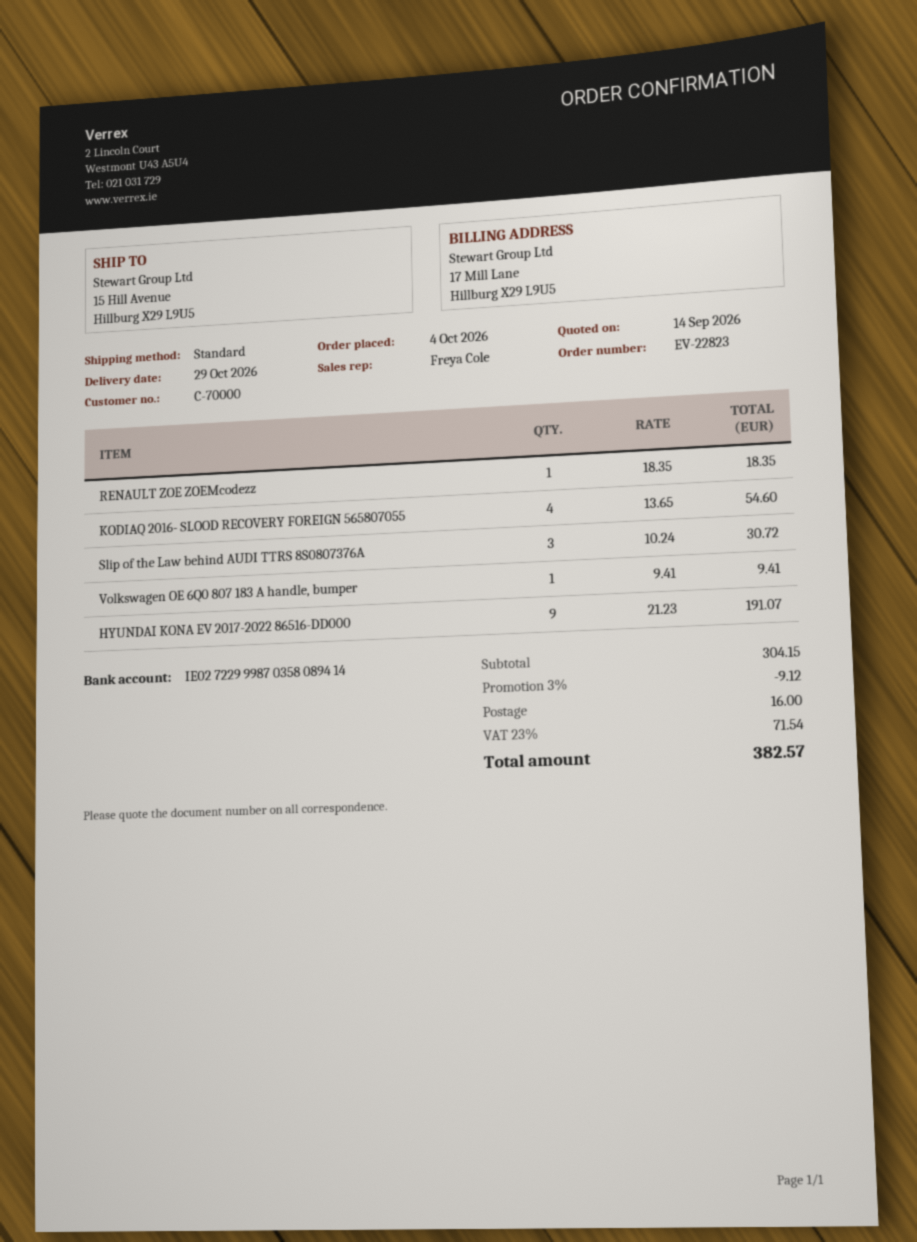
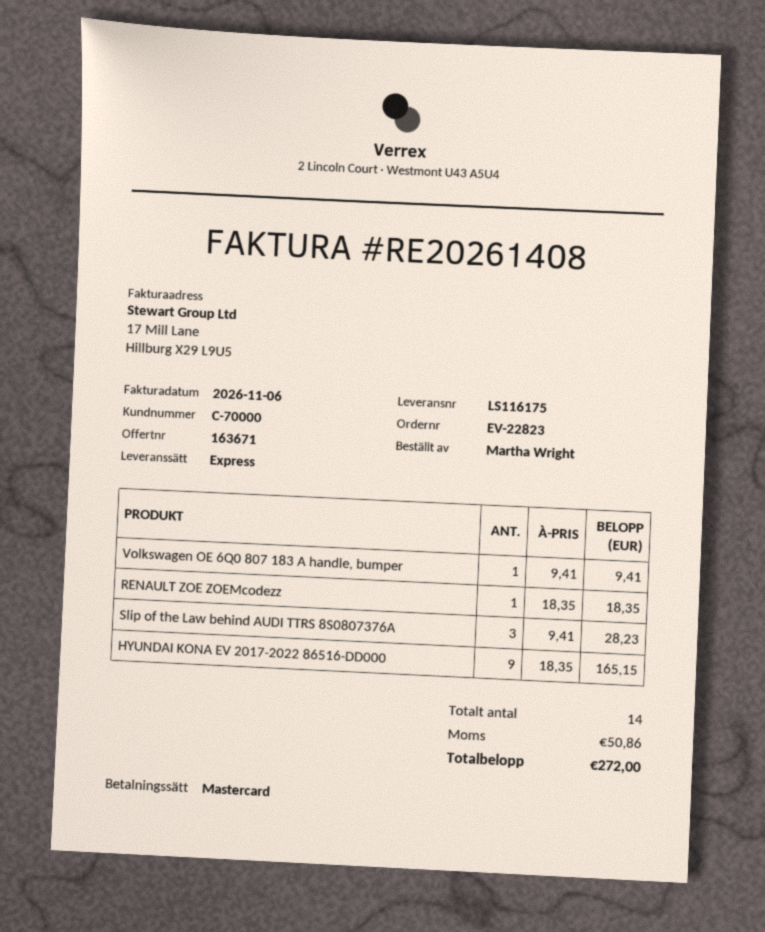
shipping method: standard -> express
KODIAQ 2016- SLOOD RECOVERY FOREIGN 565807055: 4 x 13.65 = 54.60 -> none
Slip of the Law behind AUDI TTRS 8S0807376A: 3 x 10.24 = 30.72 -> 3 x 9.41 = 28.23
HYUNDAI KONA EV 2017-2022 86516-DD000: 9 x 21.23 = 191.07 -> 9 x 18.35 = 165.15
discount: 3% = 9.12 -> none
shipping: 16.00 -> none
tax: 71.54 -> 50.86
total: 382.57 -> 272.00

